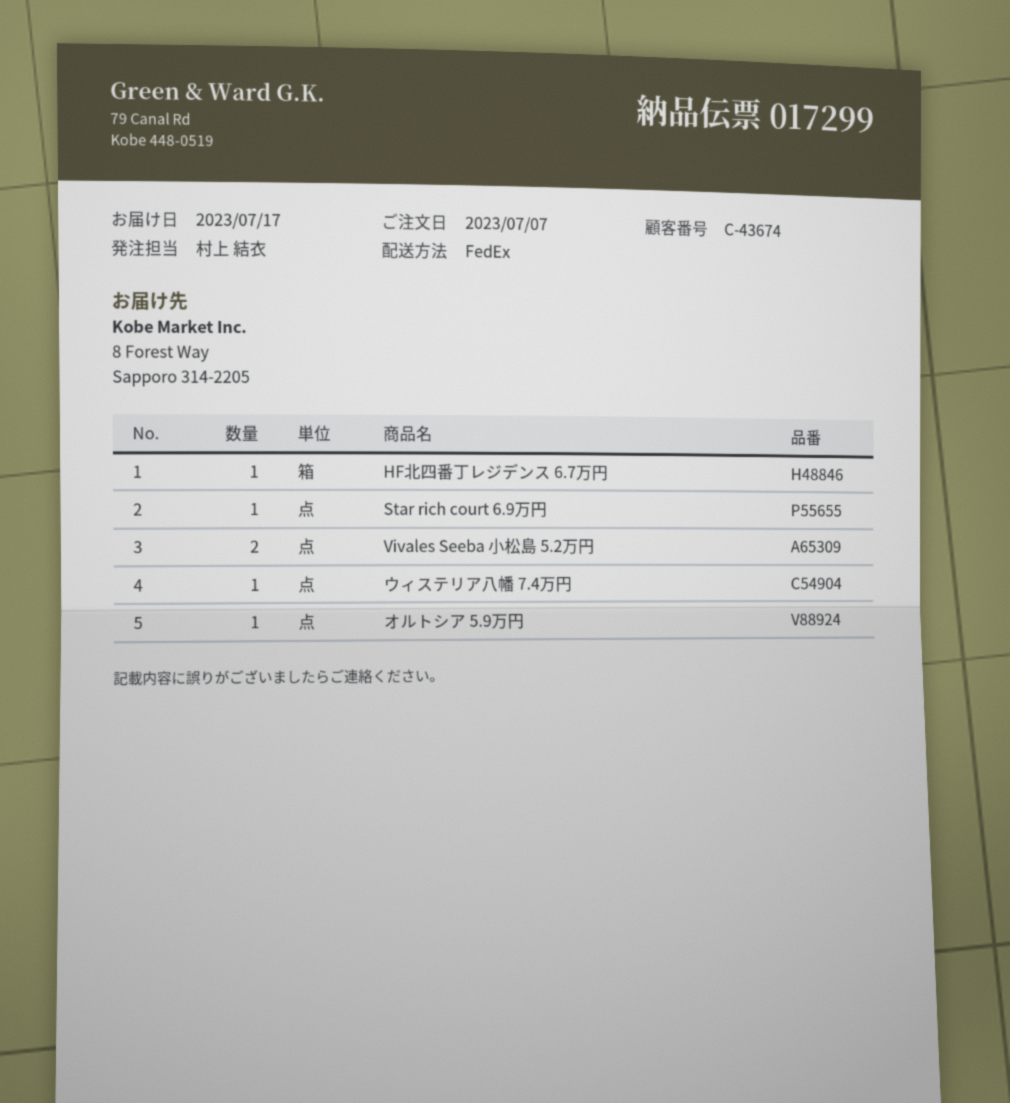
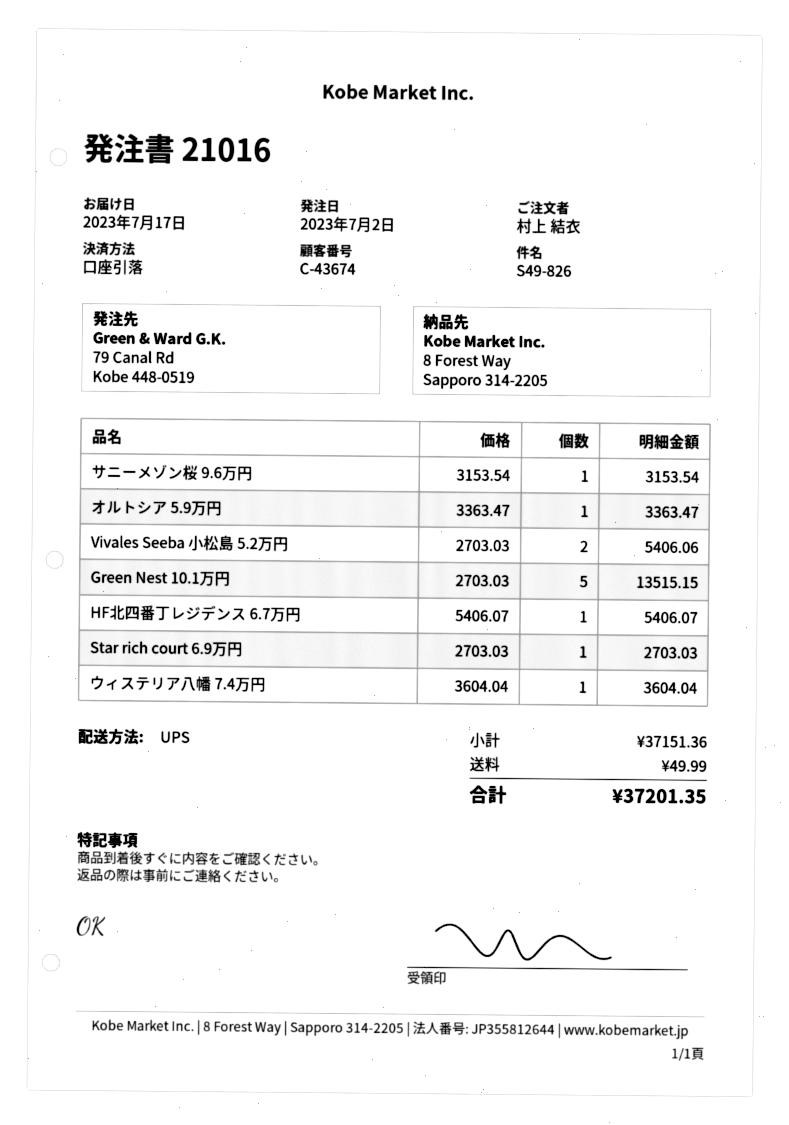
order date: 2023-07-07 -> 2023-07-02
shipping method: FedEx -> UPS
サニーメゾン桜 9.6万円: none -> 1
Green Nest 10.1万円: none -> 5

